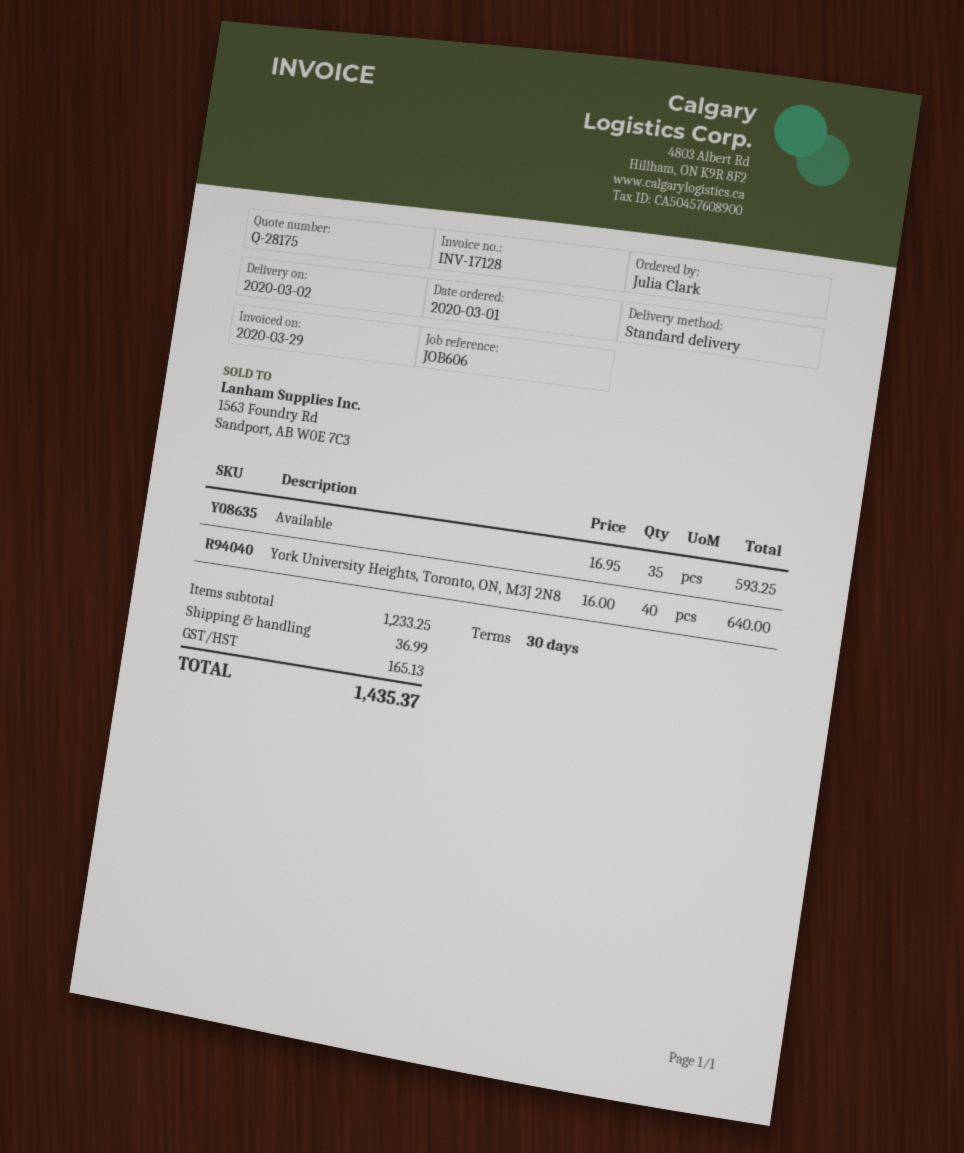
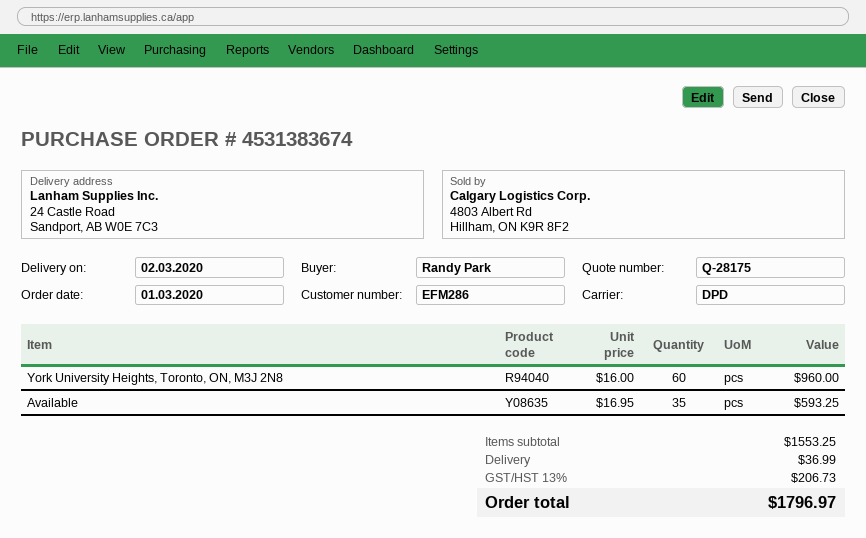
ordered by: Julia Clark -> Randy Park
shipping method: standard -> DPD
York University Heights, Toronto, ON, M3J 2N8: 40 x 16.00 = 640.00 -> 60 x 16.00 = 960.00
subtotal: 1233.25 -> 1553.25
tax: 165.13 -> 206.73
total: 1435.37 -> 1796.97

